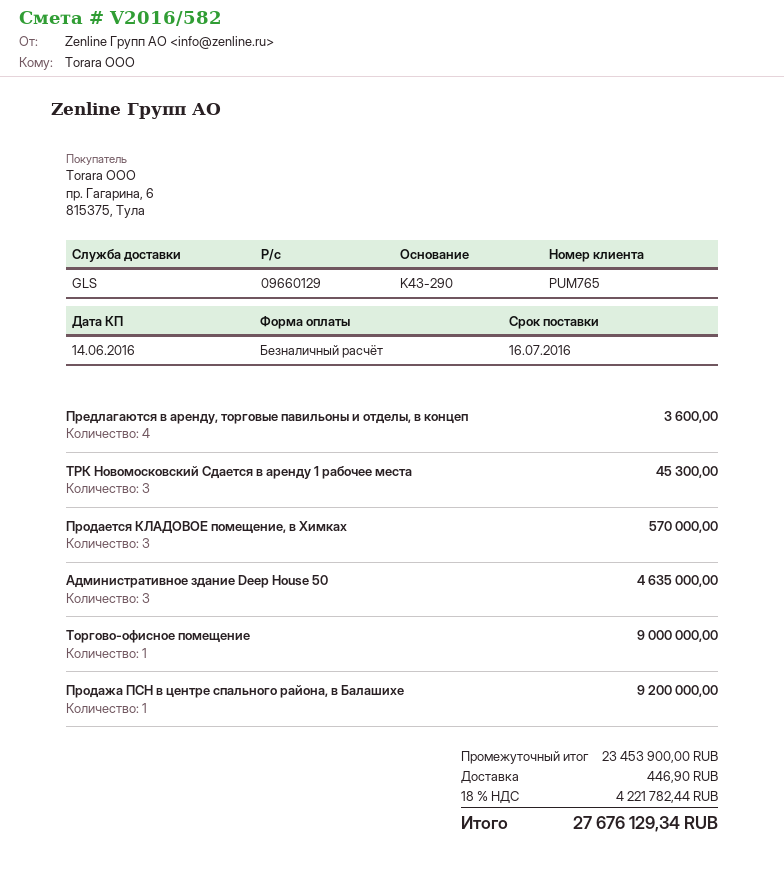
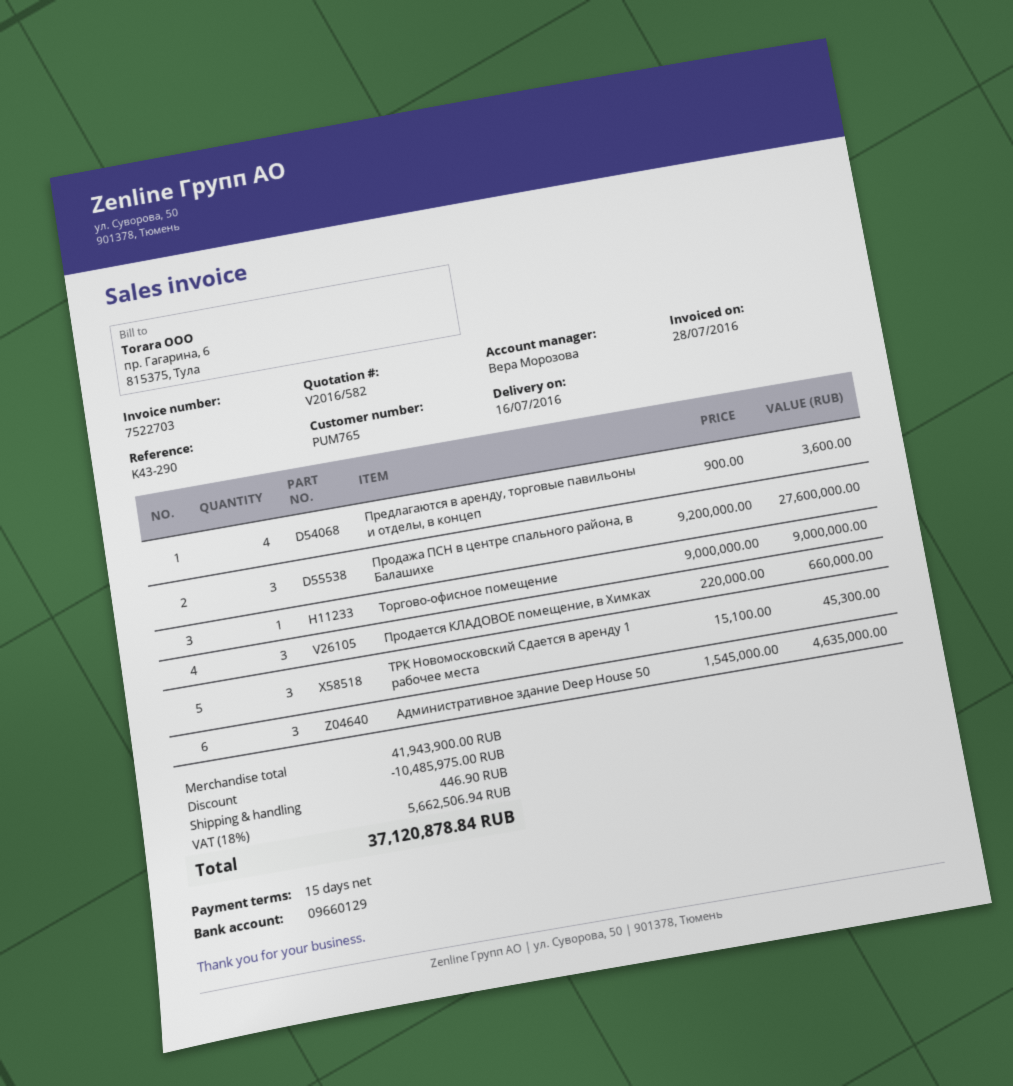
Продается КЛАДОВОЕ помещение, в Химках: 3 for 570000.00 -> 3 for 660000.00
Продажа ПСН в центре спального района, в Балашихе: 1 for 9200000.00 -> 3 for 27600000.00
subtotal: 23453900.00 -> 41943900.00
discount: none -> 10485975.00
tax: 18% = 4221782.44 -> 18% = 5662506.94
total: 27676129.34 -> 37120878.84

